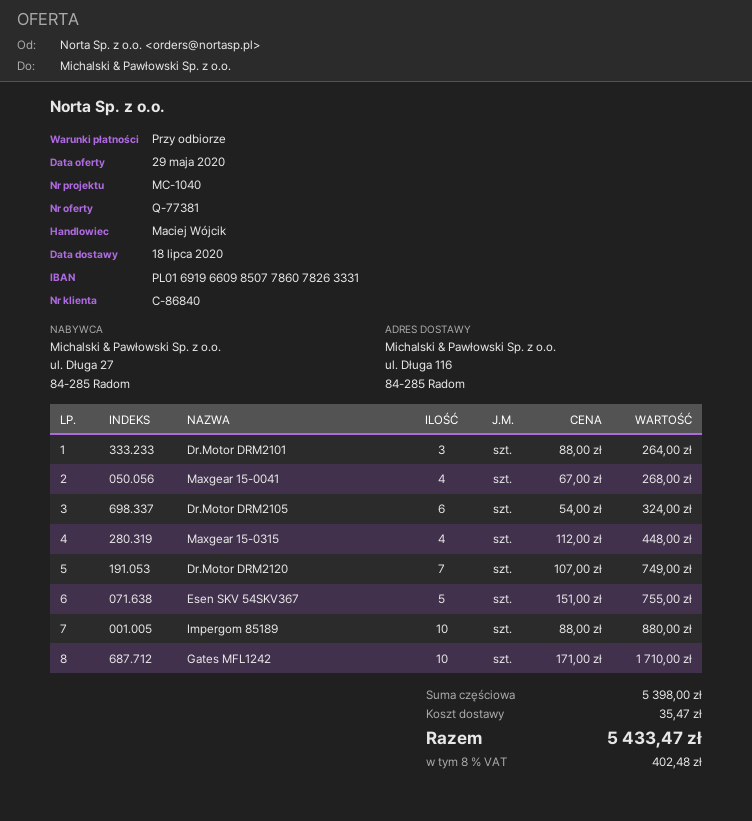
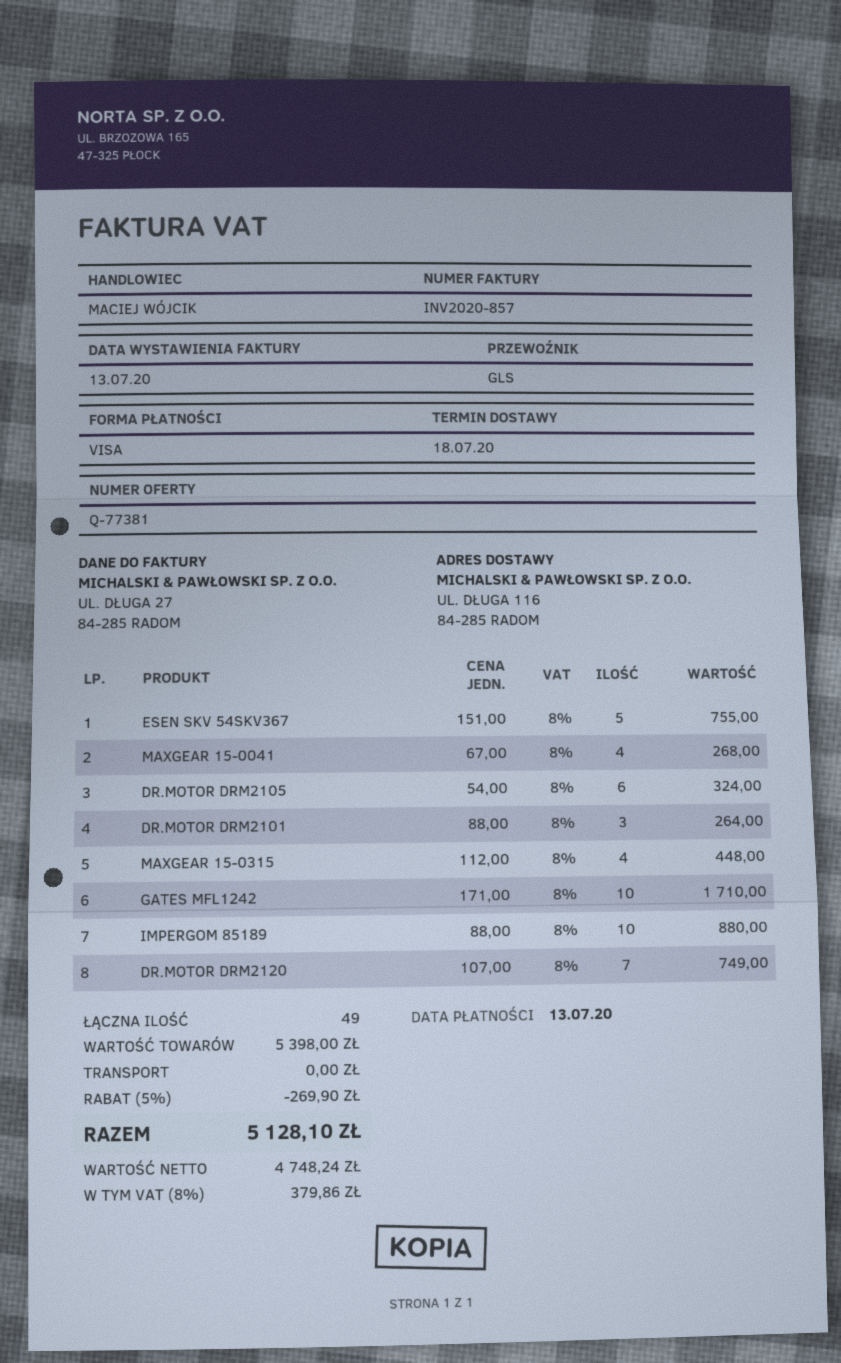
discount: none -> 5% = 269.90
shipping: 35.47 -> 0.00
tax: 8% = 402.48 -> 8% = 379.86
total: 5433.47 -> 5128.10

